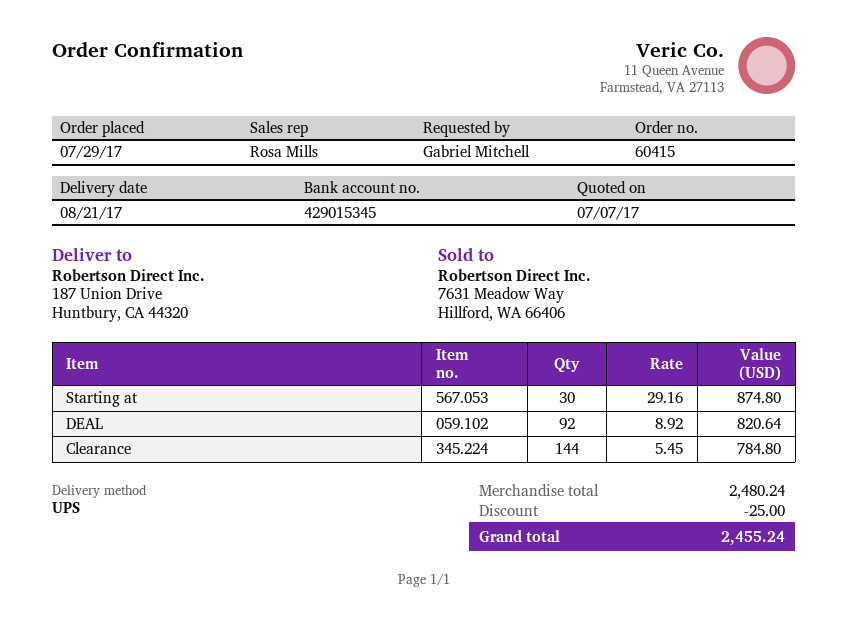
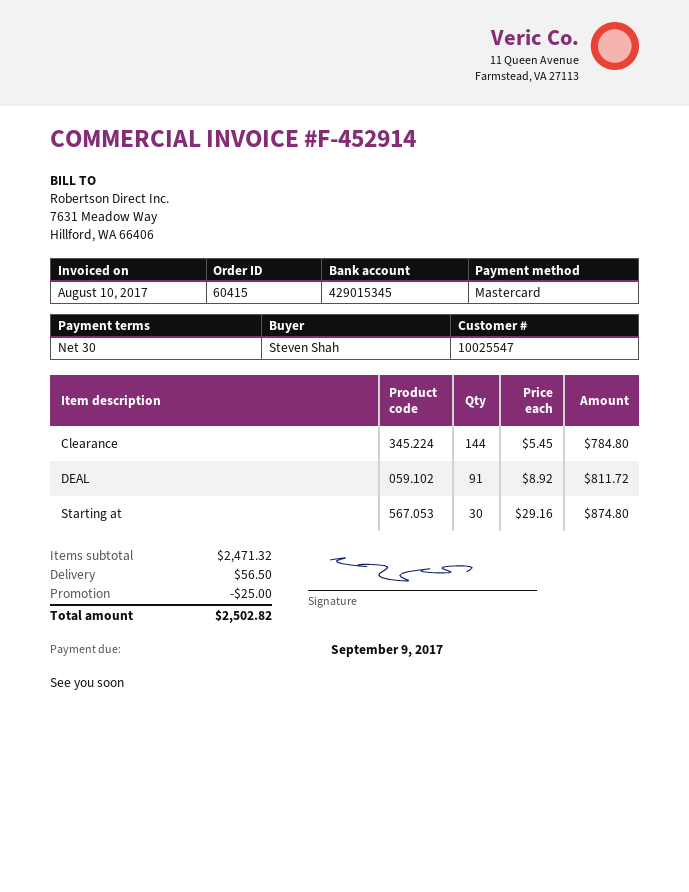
ordered by: Gabriel Mitchell -> Steven Shah
DEAL: 92 x 8.92 = 820.64 -> 91 x 8.92 = 811.72
subtotal: 2480.24 -> 2471.32
shipping: none -> 56.50
total: 2455.24 -> 2502.82

